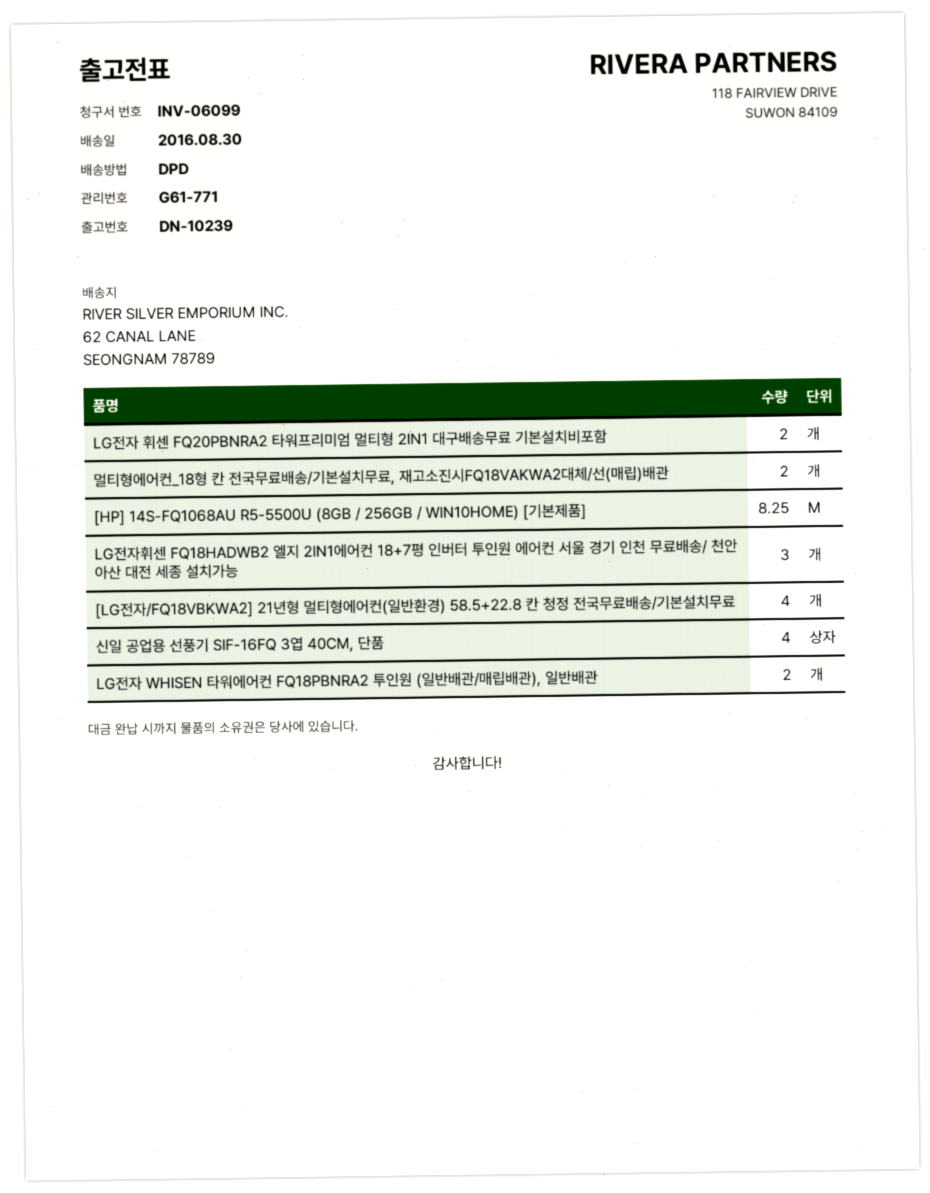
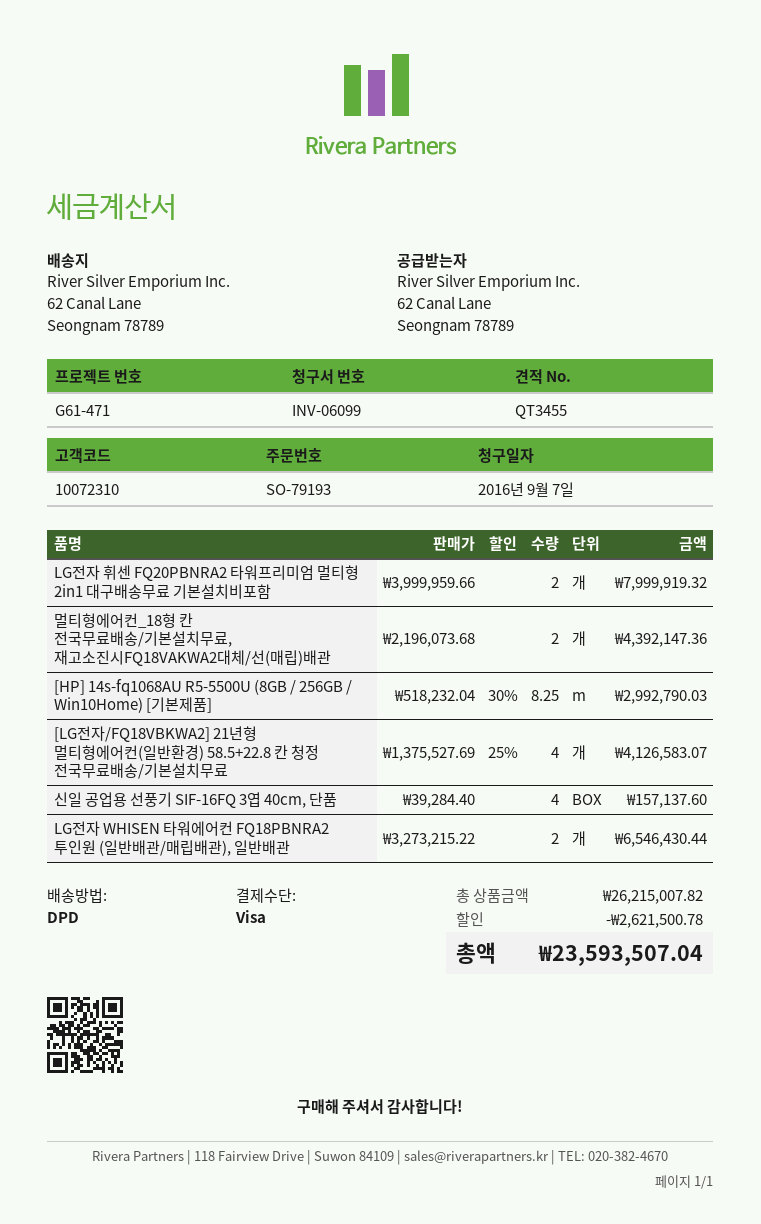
reference: G61-771 -> G61-471
LG전자휘센 FQ18HADWB2 엘지 2IN1에어컨 18+7평 인버터 투인원 에어컨 서울 경기 인천 무료배송/ 천안 아산 대전 세종 설치가능: 3 -> none

